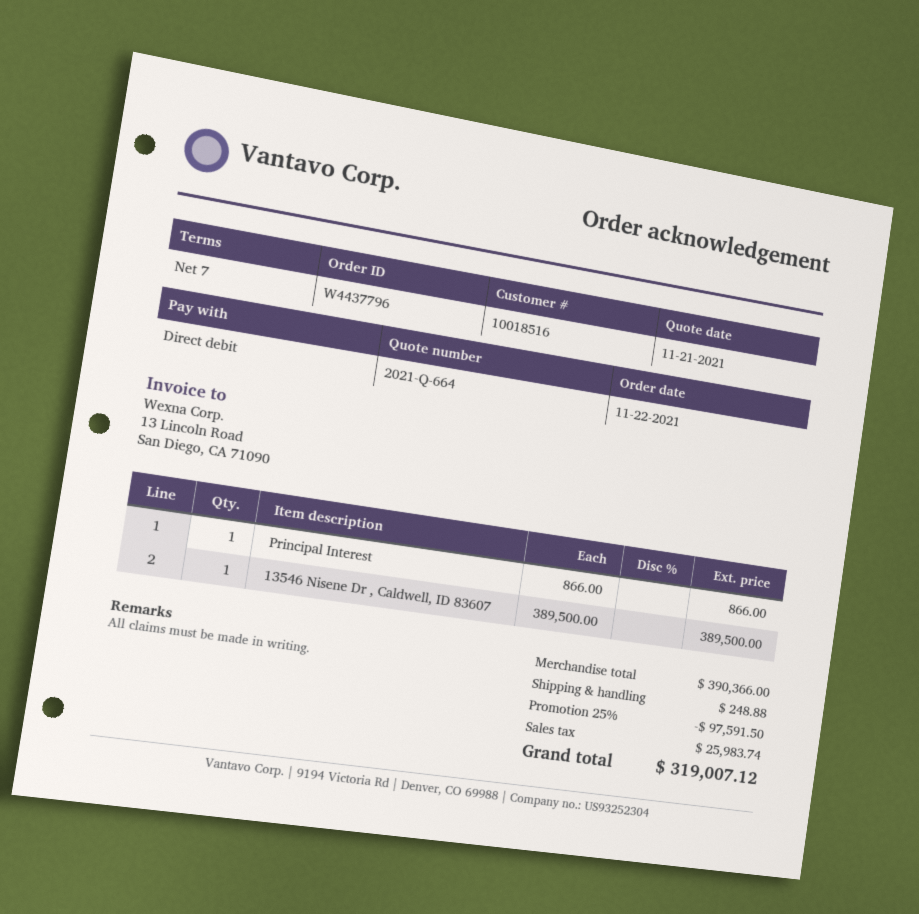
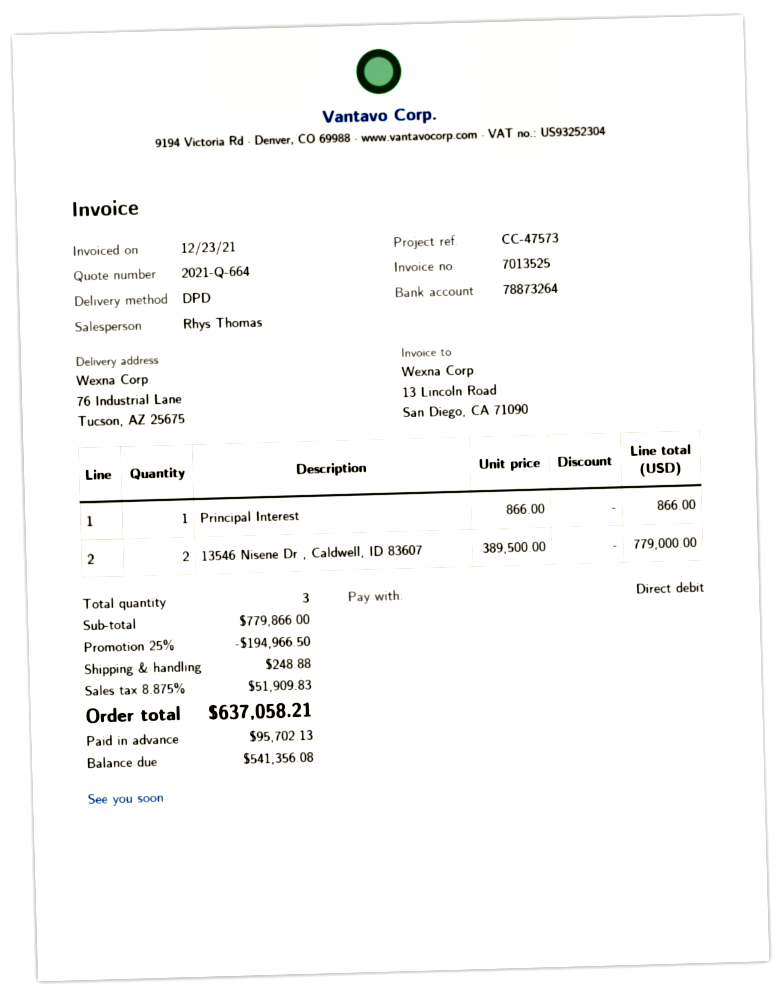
13546 Nisene Dr , Caldwell, ID 83607: 1 x 389500.00 = 389500.00 -> 2 x 389500.00 = 779000.00
subtotal: 390366.00 -> 779866.00
discount: 25% = 97591.50 -> 25% = 194966.50
tax: 25983.74 -> 51909.83
total: 319007.12 -> 637058.21

